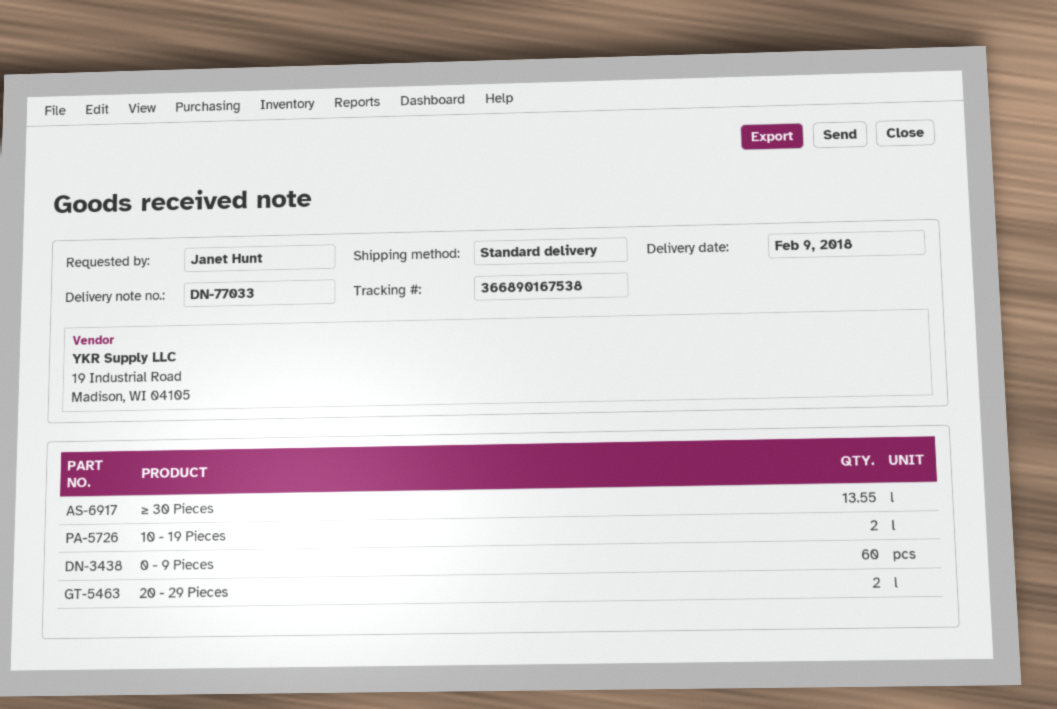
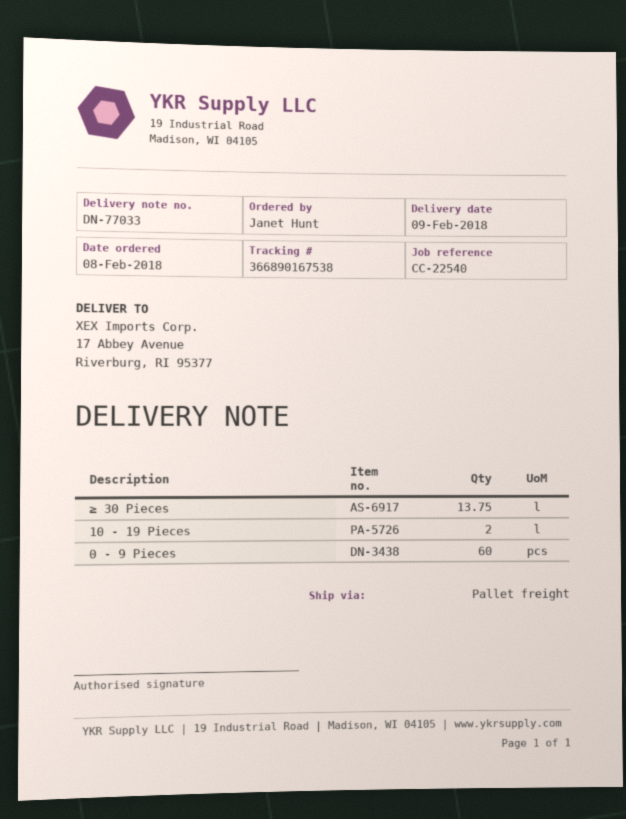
shipping method: standard -> pallet freight
≥ 30 Pieces: 13.55 -> 13.75
20 - 29 Pieces: 2 -> none

